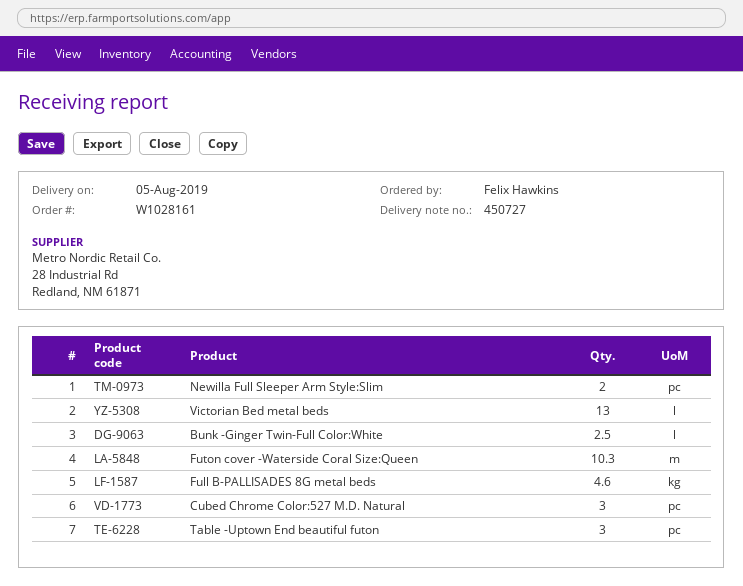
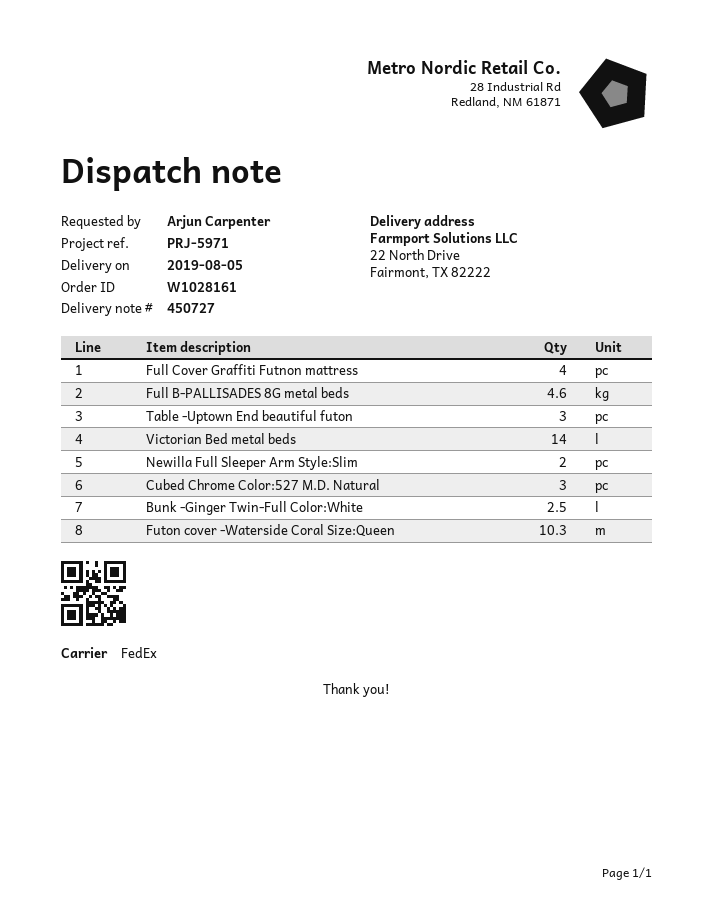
ordered by: Felix Hawkins -> Arjun Carpenter
Victorian Bed metal beds: 13 -> 14
Full Cover Graffiti Futnon mattress: none -> 4

